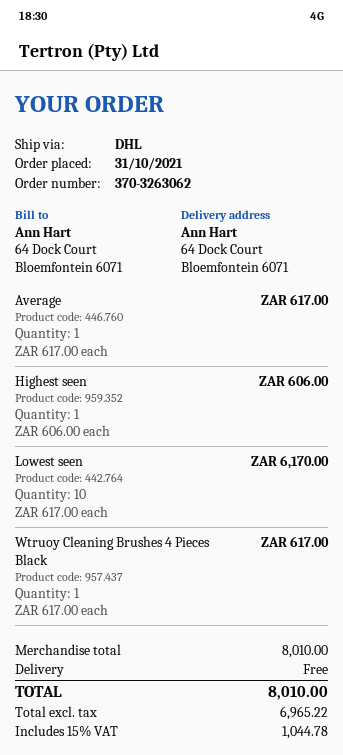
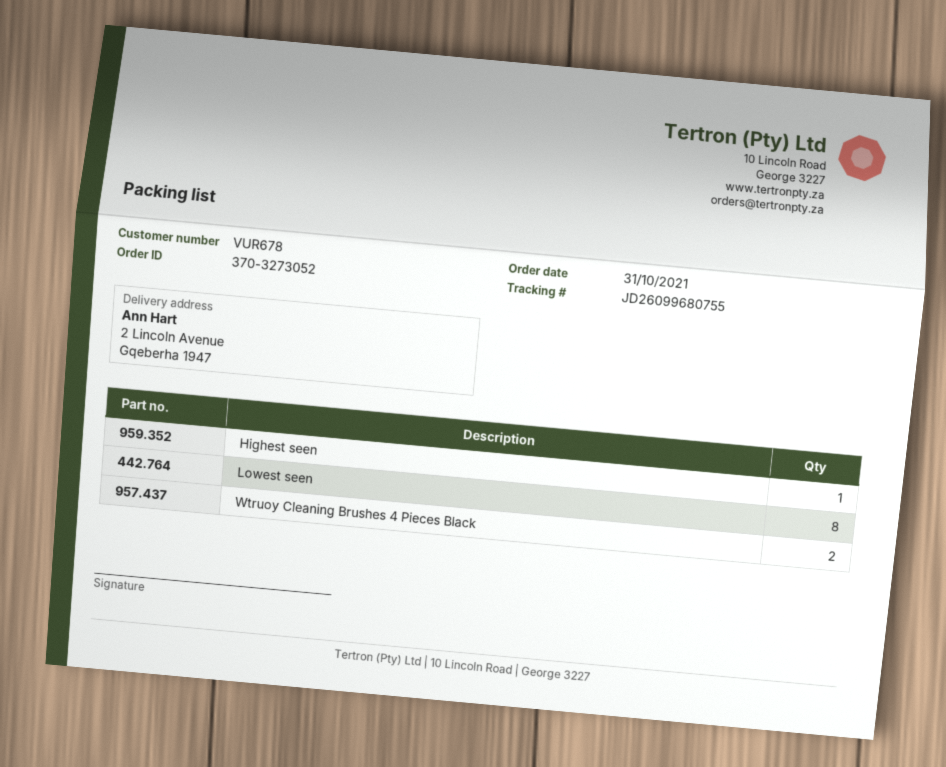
order number: 370-3263062 -> 370-3273052
ship to: 64 Dock Court, Bloemfontein 6071 -> 2 Lincoln Avenue, Gqeberha 1947
Average: 1 -> none
Lowest seen: 10 -> 8
Wtruoy Cleaning Brushes 4 Pieces Black: 1 -> 2

